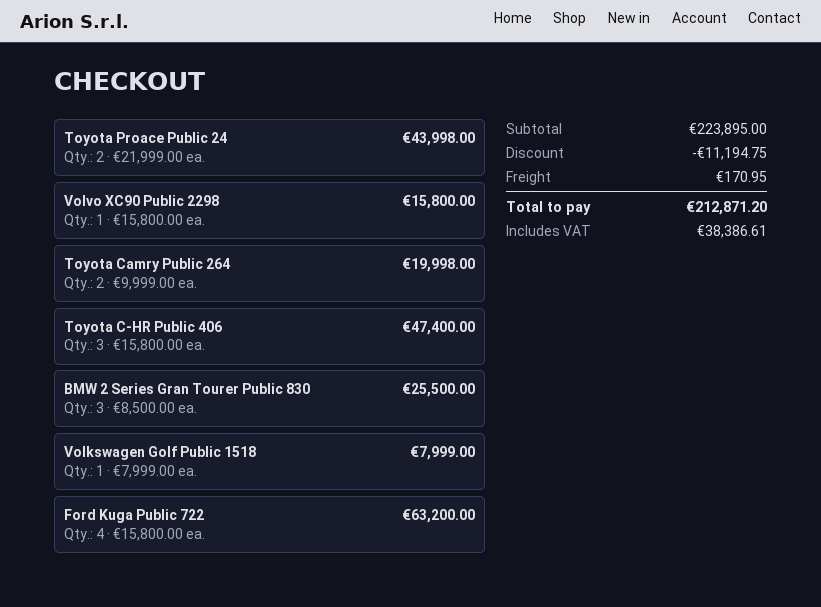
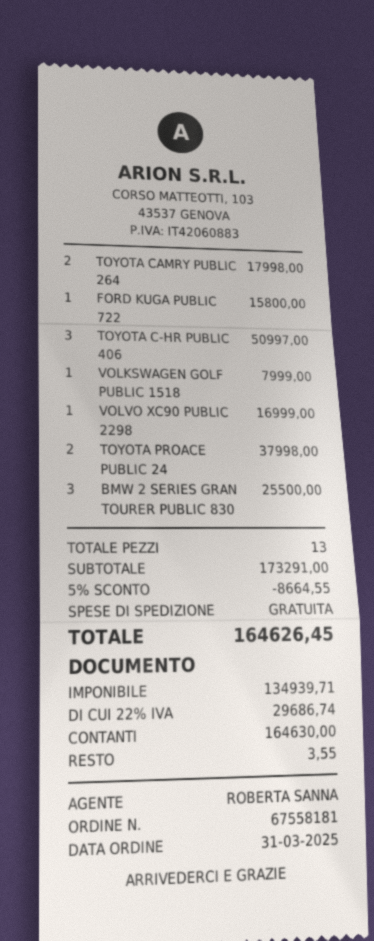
Toyota Proace Public 24: 2 for 43998.00 -> 2 for 37998.00
Volvo XC90 Public 2298: 1 for 15800.00 -> 1 for 16999.00
Toyota Camry Public 264: 2 for 19998.00 -> 2 for 17998.00
Toyota C-HR Public 406: 3 for 47400.00 -> 3 for 50997.00
Ford Kuga Public 722: 4 for 63200.00 -> 1 for 15800.00
subtotal: 223895.00 -> 173291.00
discount: 11194.75 -> 8664.55
shipping: 170.95 -> 0.00
tax: 38386.61 -> 29686.74
total: 212871.20 -> 164626.45

